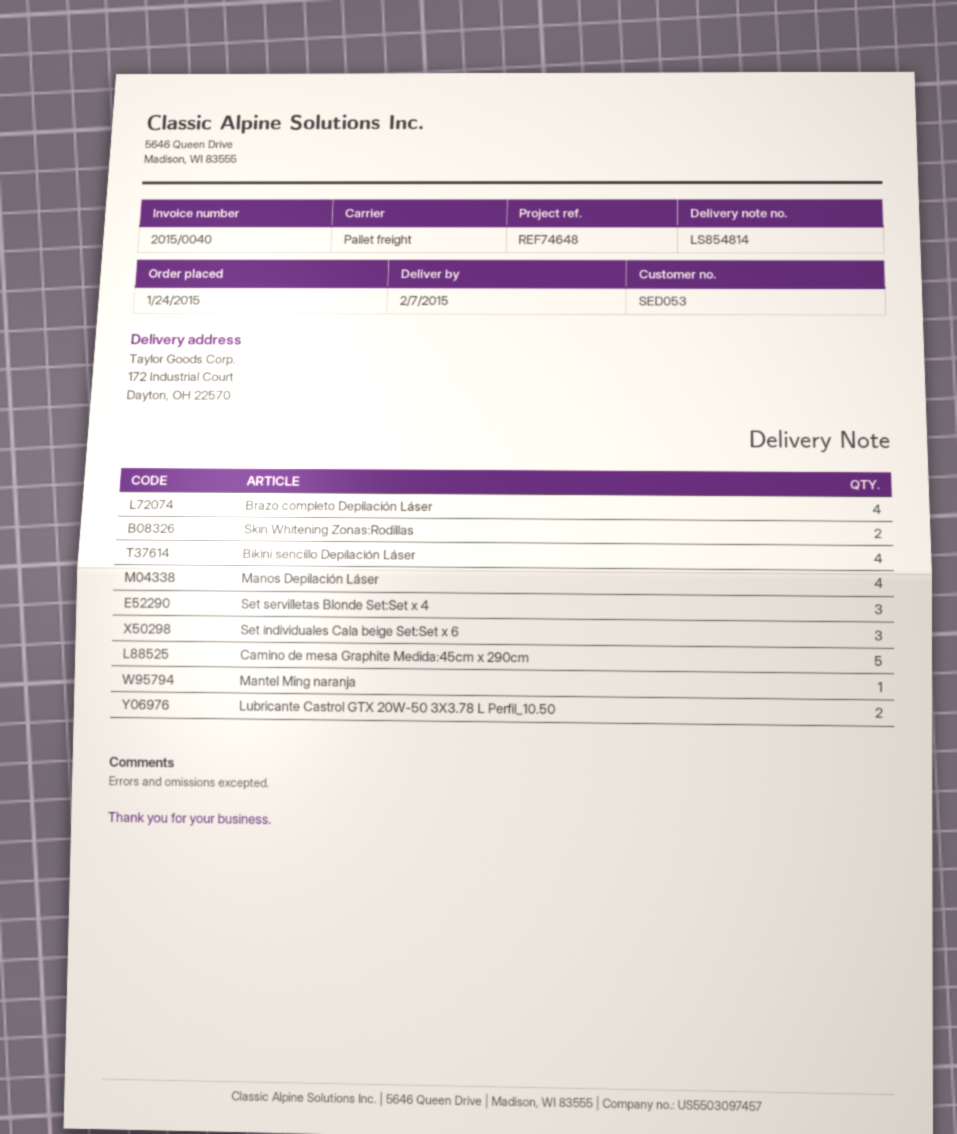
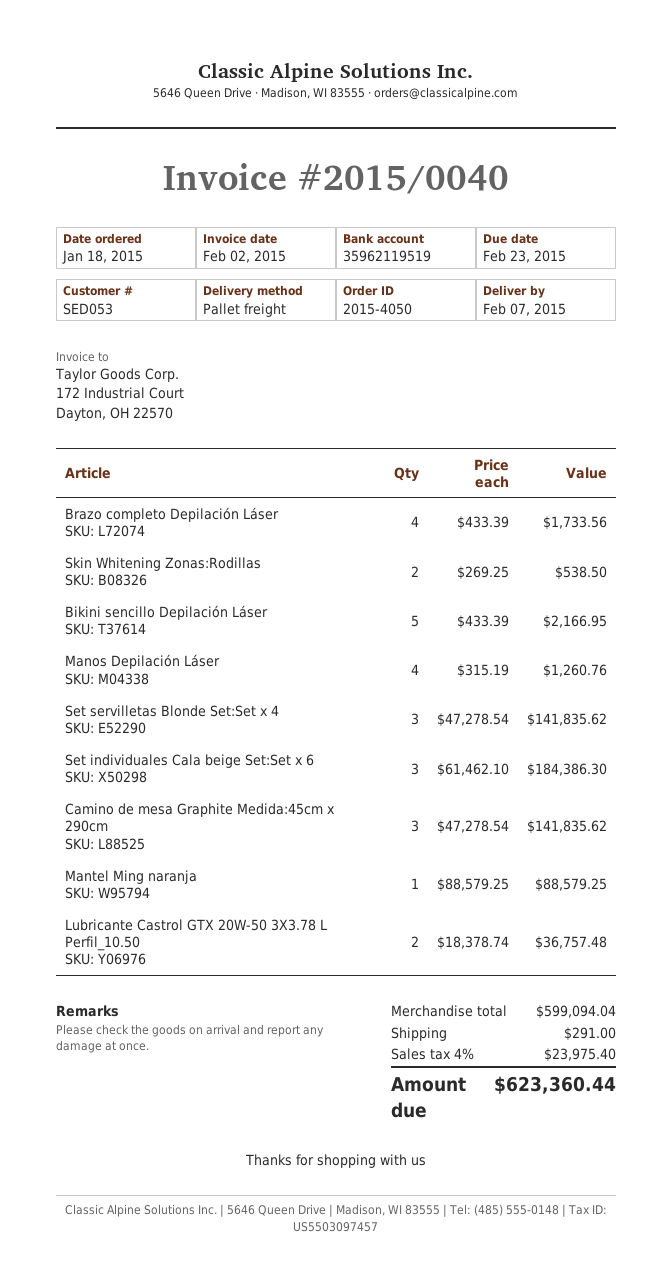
order date: 2015-01-24 -> 2015-01-18
Bikini sencillo Depilación Láser: 4 -> 5
Camino de mesa Graphite Medida:45cm x 290cm: 5 -> 3

